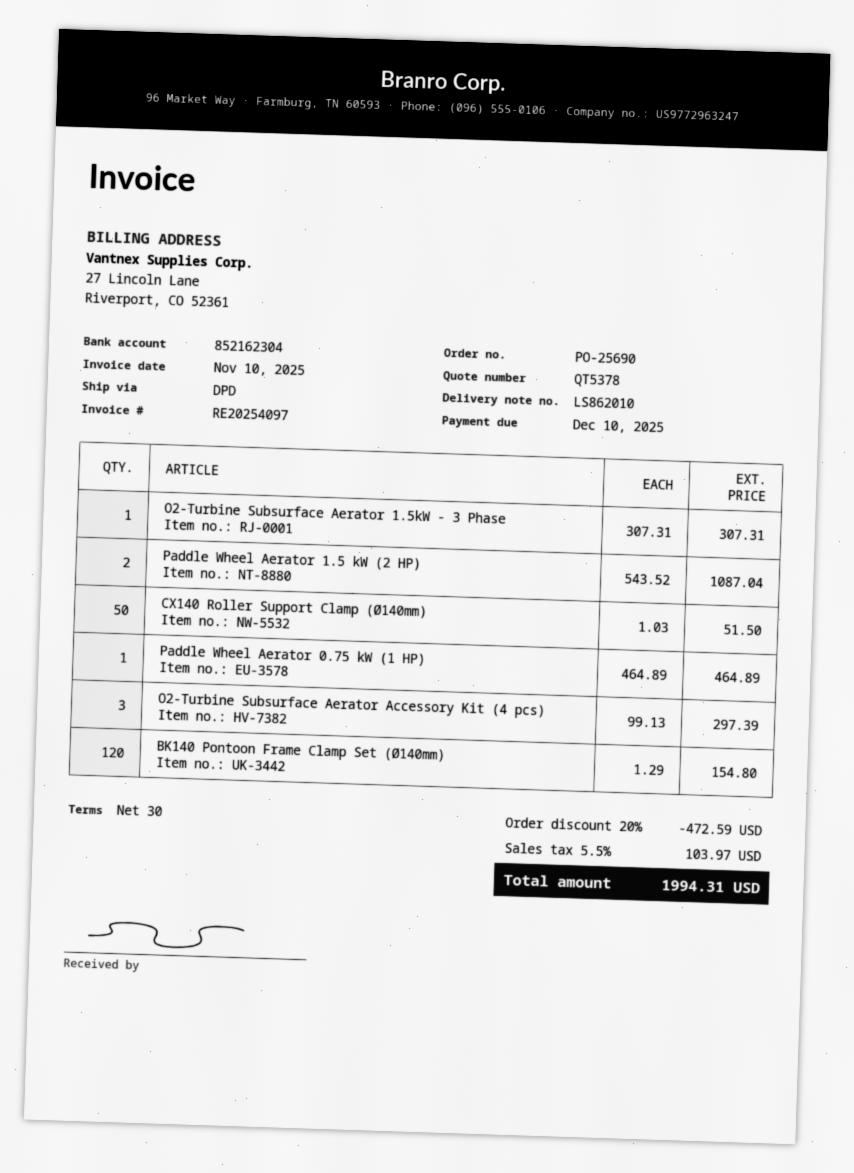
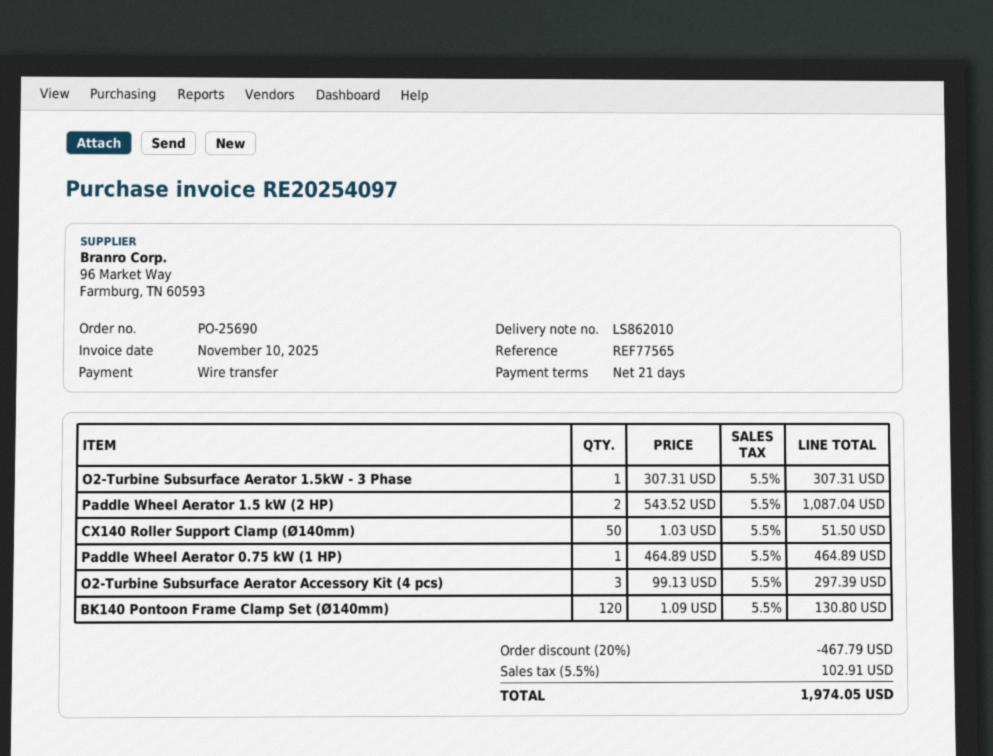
payment terms: 30 days -> 21 days
BK140 Pontoon Frame Clamp Set (Ø140mm): 120 x 1.29 = 154.80 -> 120 x 1.09 = 130.80
discount: 20% = 472.59 -> 20% = 467.79
tax: 5.5% = 103.97 -> 5.5% = 102.91
total: 1994.31 -> 1974.05

